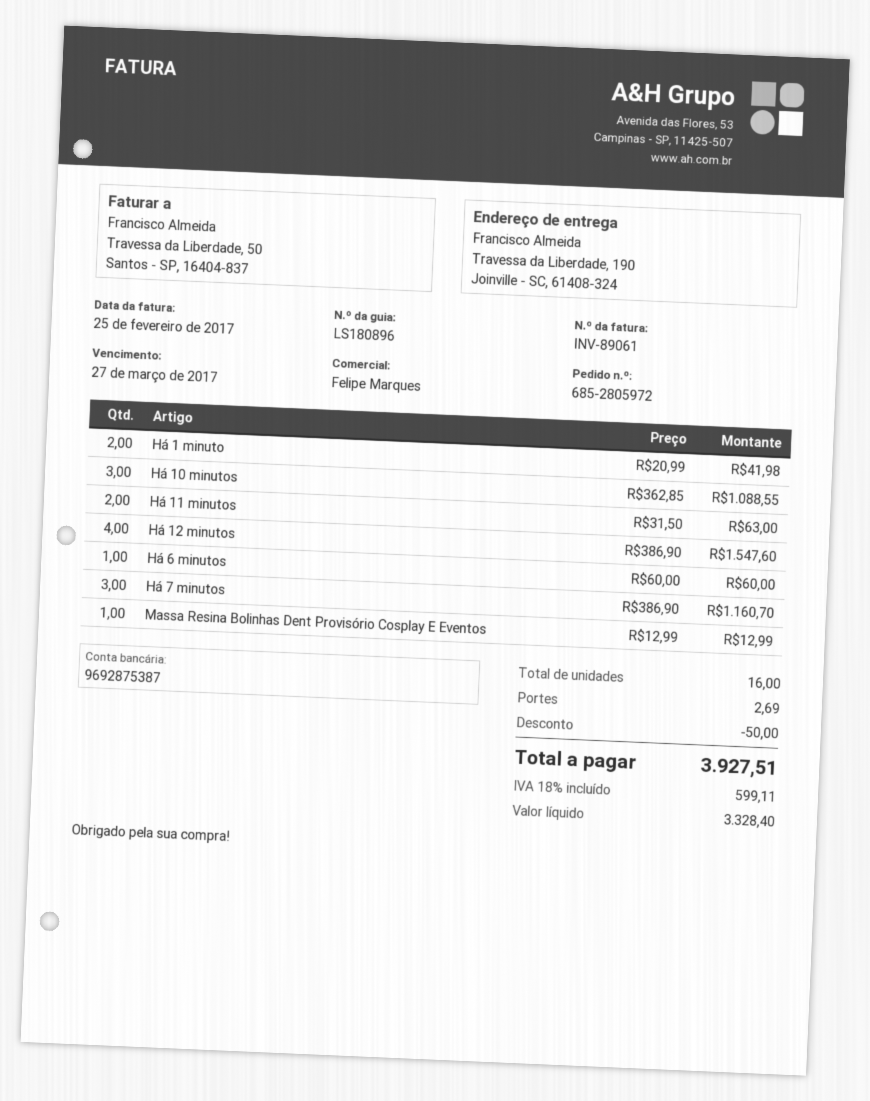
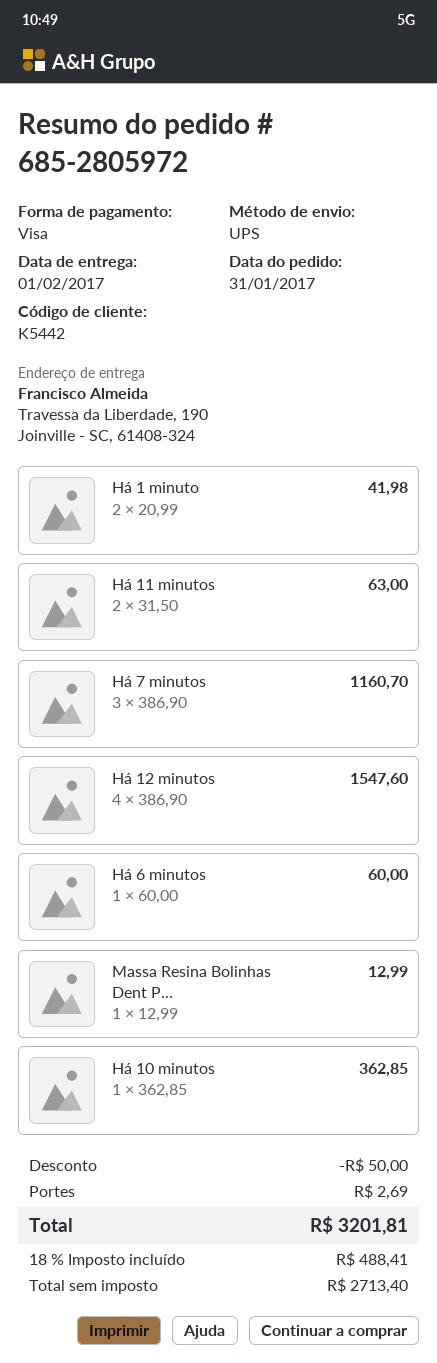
Há 10 minutos: 3 x 362.85 = 1088.55 -> 1 x 362.85 = 362.85
net: 3328.40 -> 2713.40
tax: 18% = 599.11 -> 18% = 488.41
total: 3927.51 -> 3201.81

